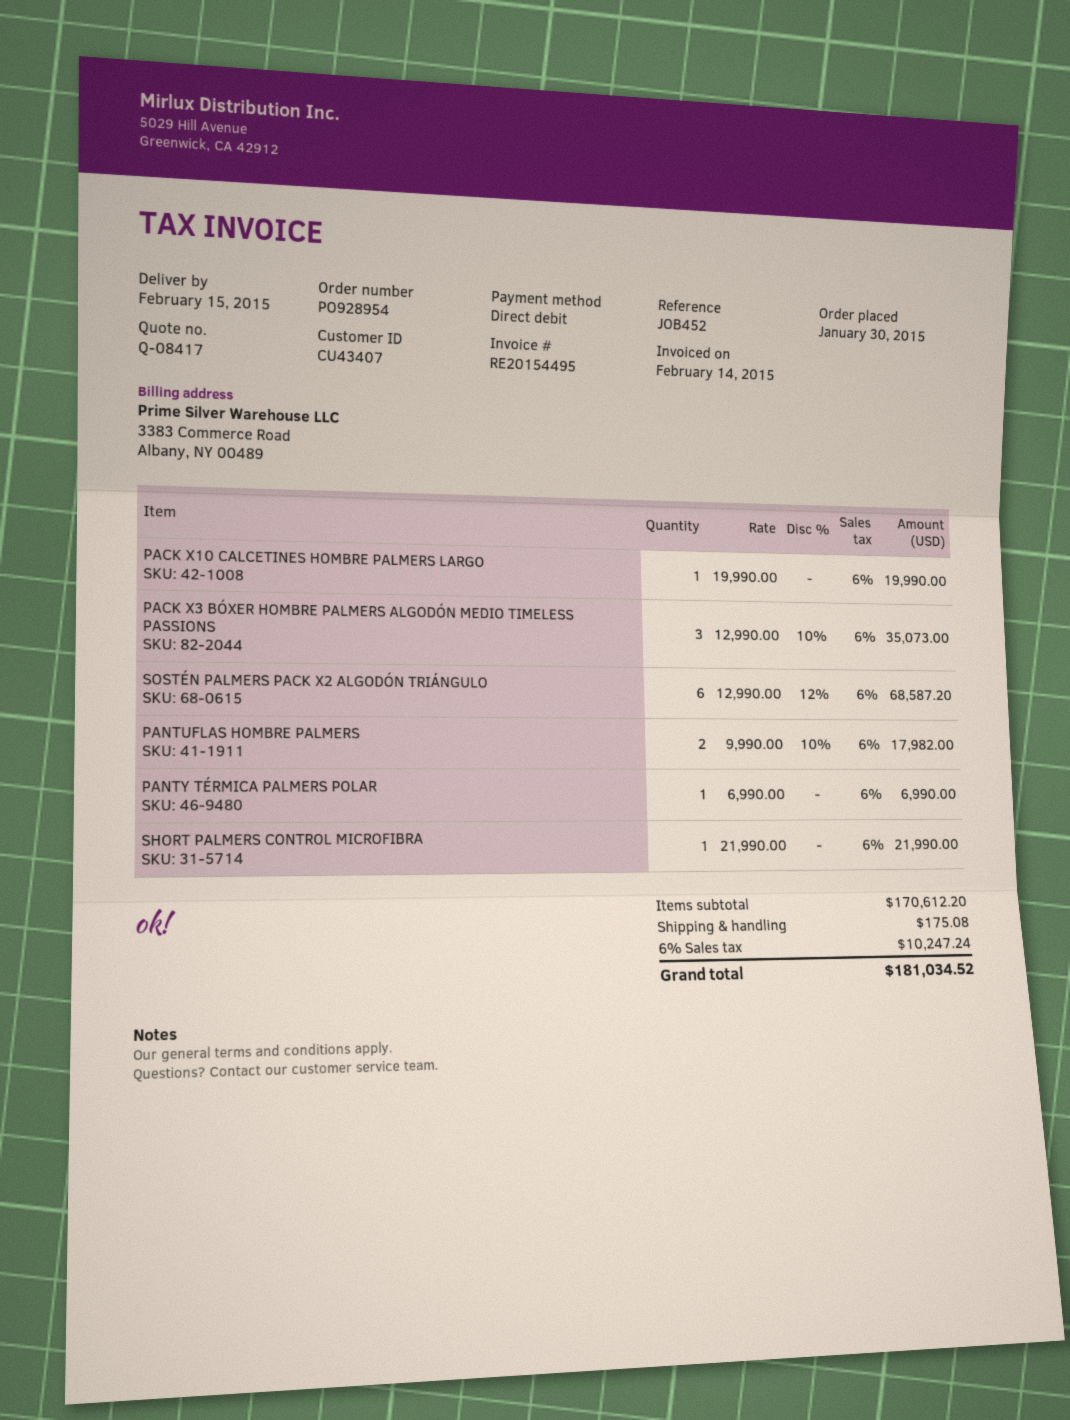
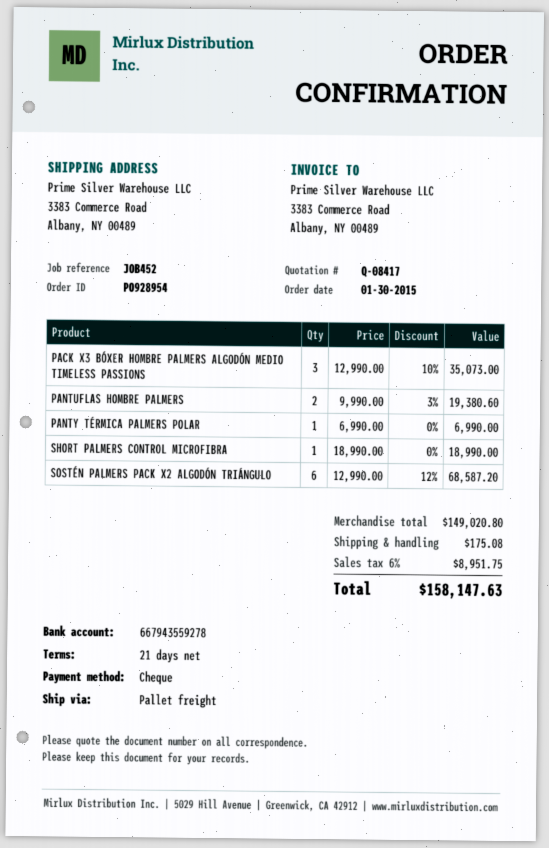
payment method: direct debit -> cheque
PACK X10 CALCETINES HOMBRE PALMERS LARGO: 1 x 19990.00 = 19990.00 -> none
PANTUFLAS HOMBRE PALMERS: 2 x 9990.00 - 10% = 17982.00 -> 2 x 9990.00 - 3% = 19380.60
SHORT PALMERS CONTROL MICROFIBRA: 1 x 21990.00 = 21990.00 -> 1 x 18990.00 = 18990.00
subtotal: 170612.20 -> 149020.80
tax: 6% = 10247.24 -> 6% = 8951.75
total: 181034.52 -> 158147.63

